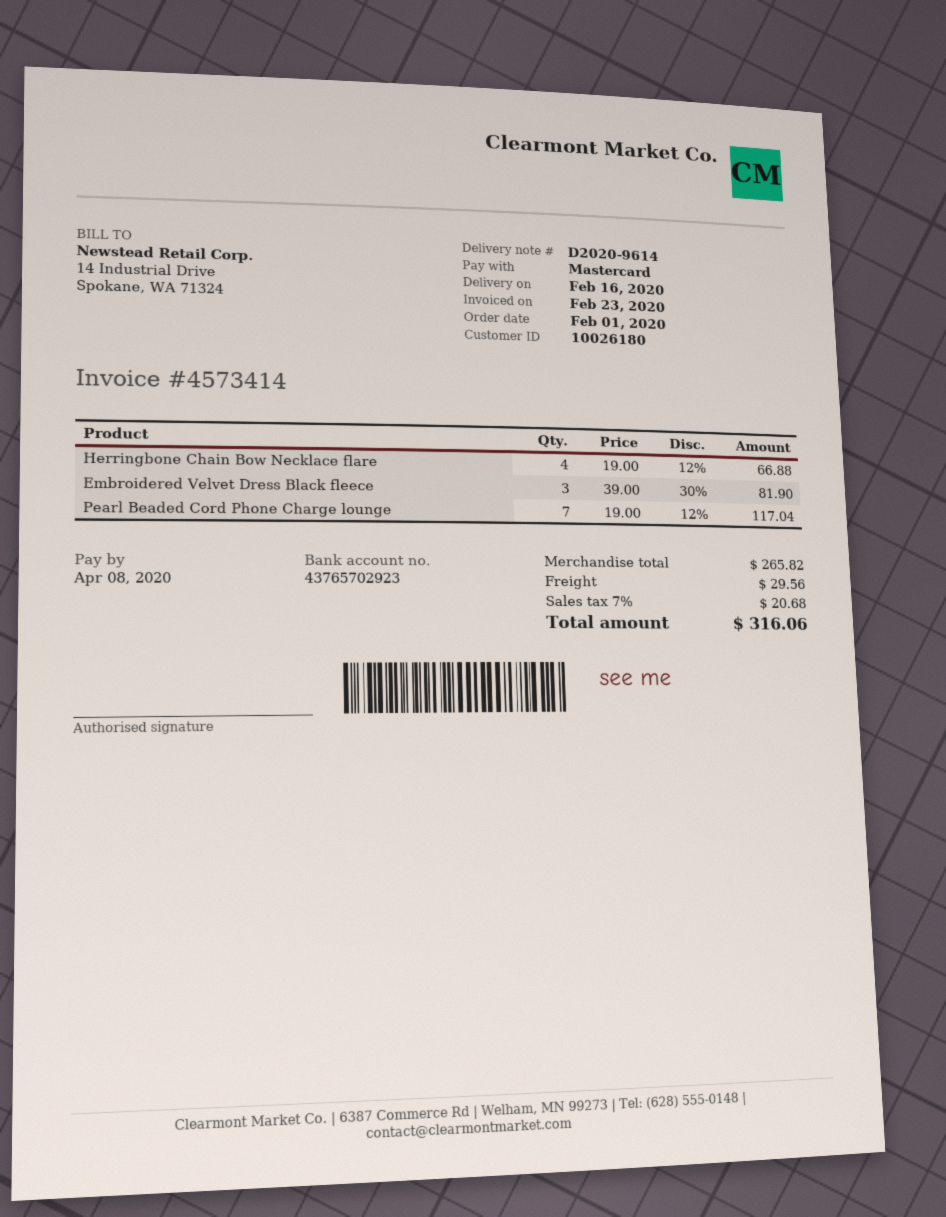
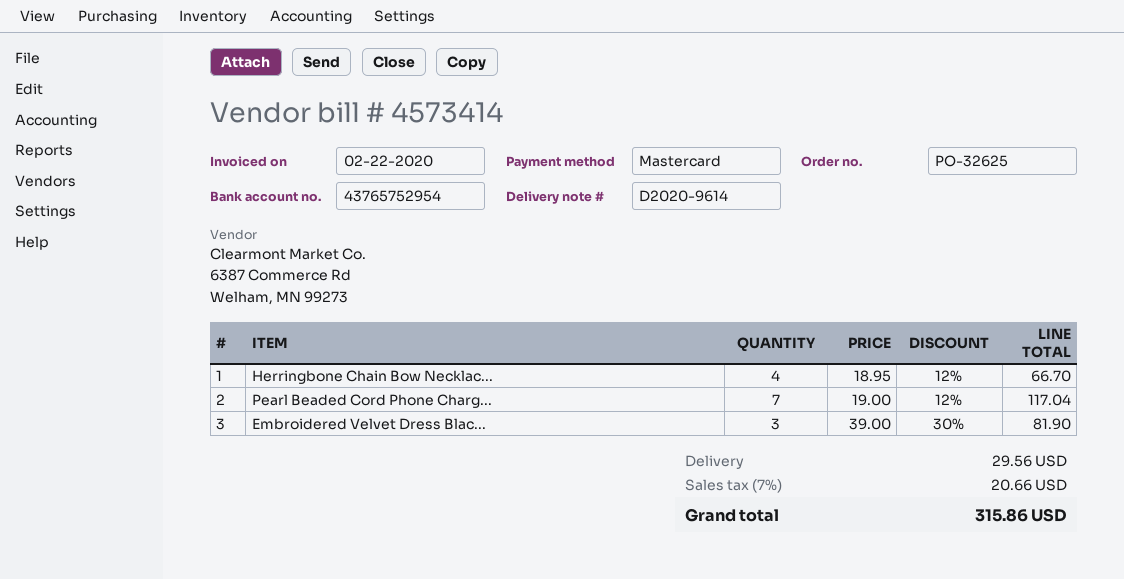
invoice date: 2020-02-23 -> 2020-02-22
bank account: 43765702923 -> 43765752954
Herringbone Chain Bow Necklace flare: 4 x 19.00 - 12% = 66.88 -> 4 x 18.95 - 12% = 66.70
tax: 7% = 20.68 -> 7% = 20.66
total: 316.06 -> 315.86

